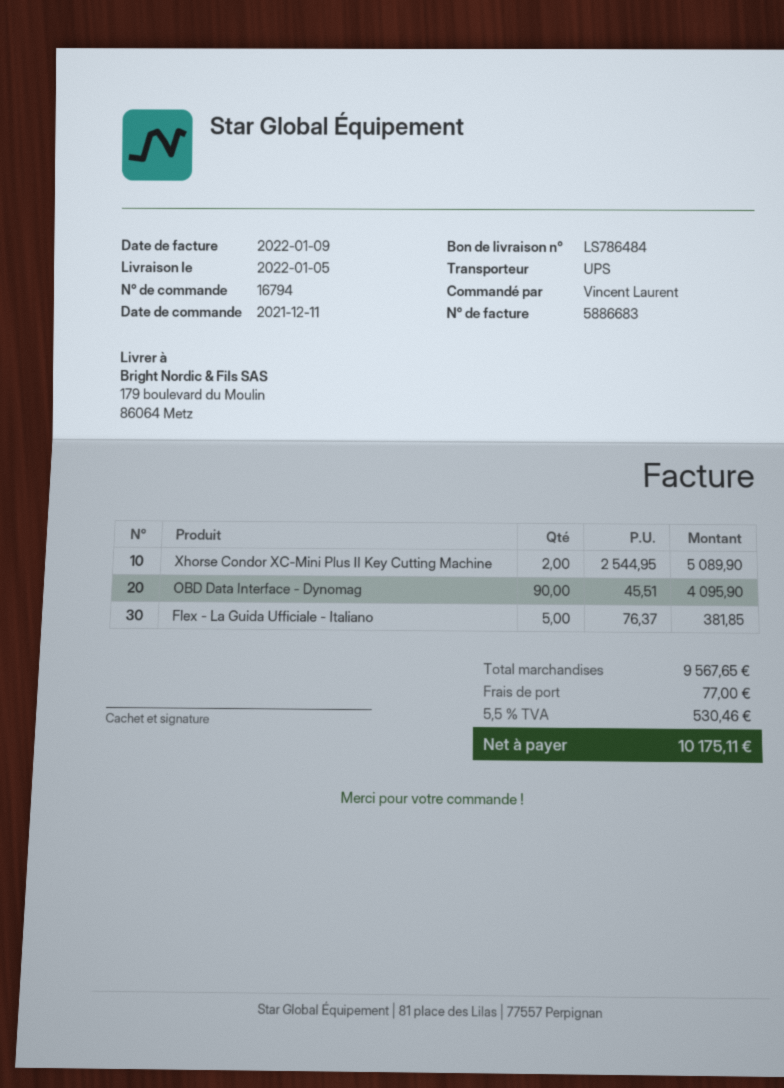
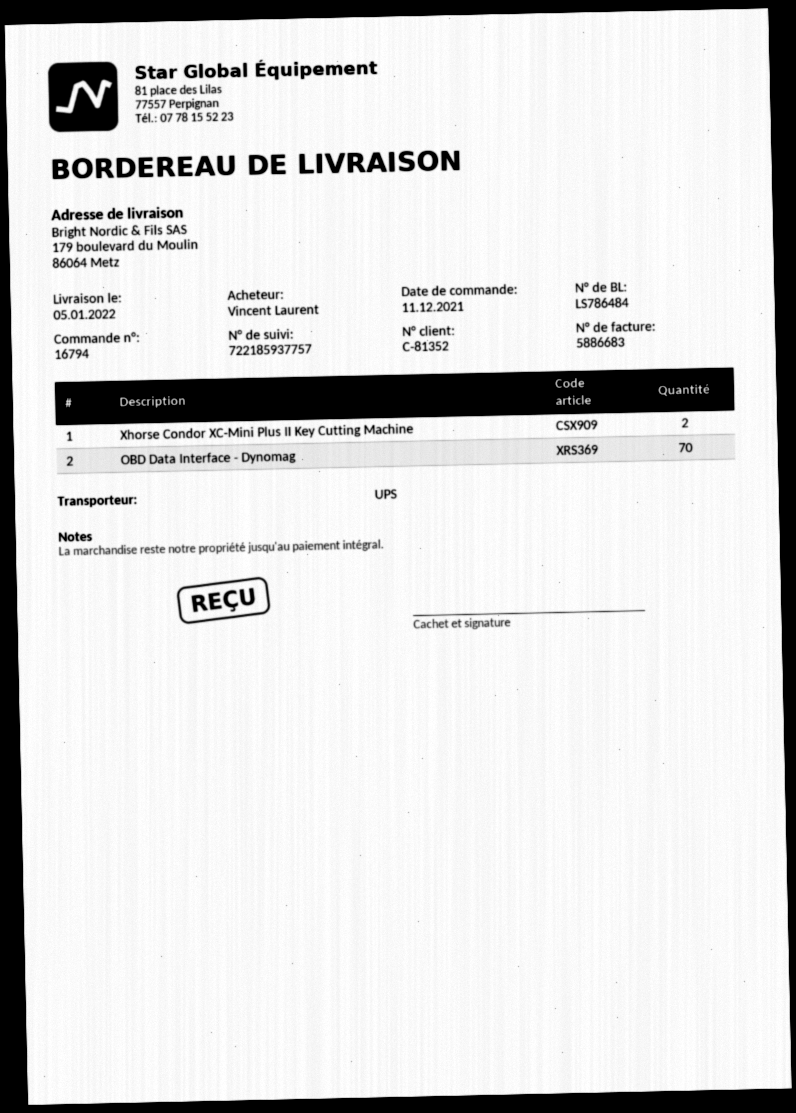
OBD Data Interface - Dynomag: 90 -> 70
Flex - La Guida Ufficiale - Italiano: 5 -> none

